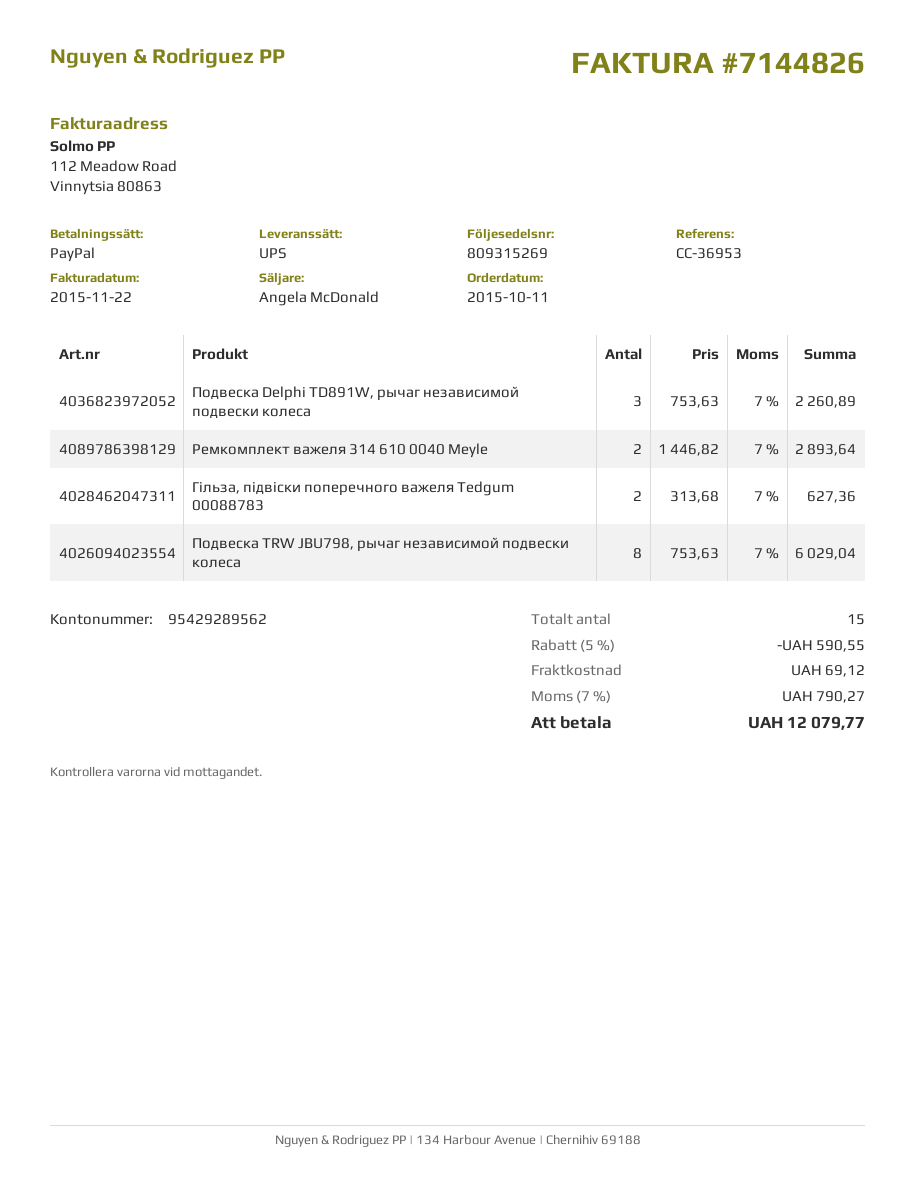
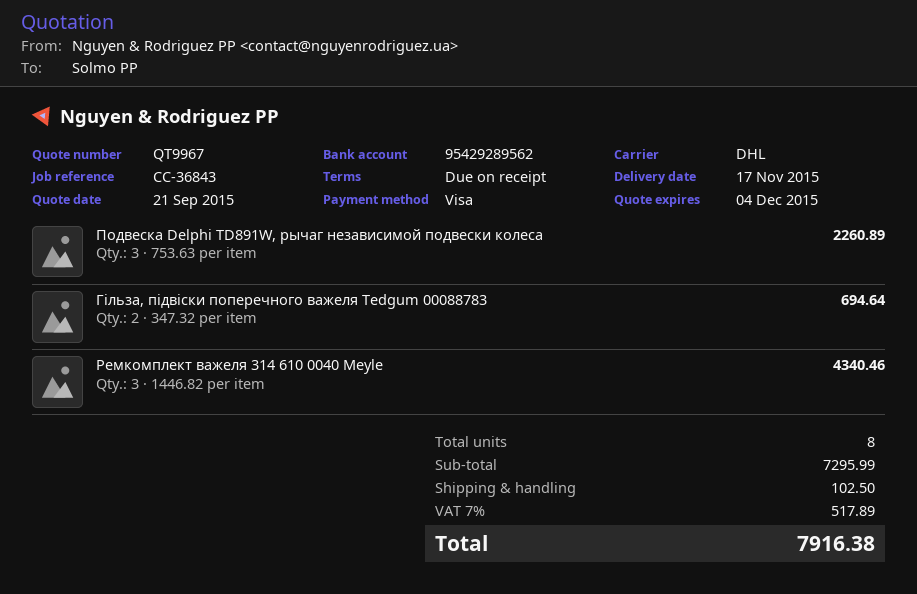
reference: CC-36953 -> CC-36843
payment method: PayPal -> Visa
shipping method: UPS -> DHL
Ремкомплект важеля 314 610 0040 Meyle: 2 x 1446.82 = 2893.64 -> 3 x 1446.82 = 4340.46
Гільза, підвіски поперечного важеля Tedgum 00088783: 2 x 313.68 = 627.36 -> 2 x 347.32 = 694.64
Подвеска TRW JBU798, рычаг независимой подвески колеса: 8 x 753.63 = 6029.04 -> none
total quantity: 15 -> 8
discount: 5% = 590.55 -> none
shipping: 69.12 -> 102.50
tax: 7% = 790.27 -> 7% = 517.89
total: 12079.77 -> 7916.38

